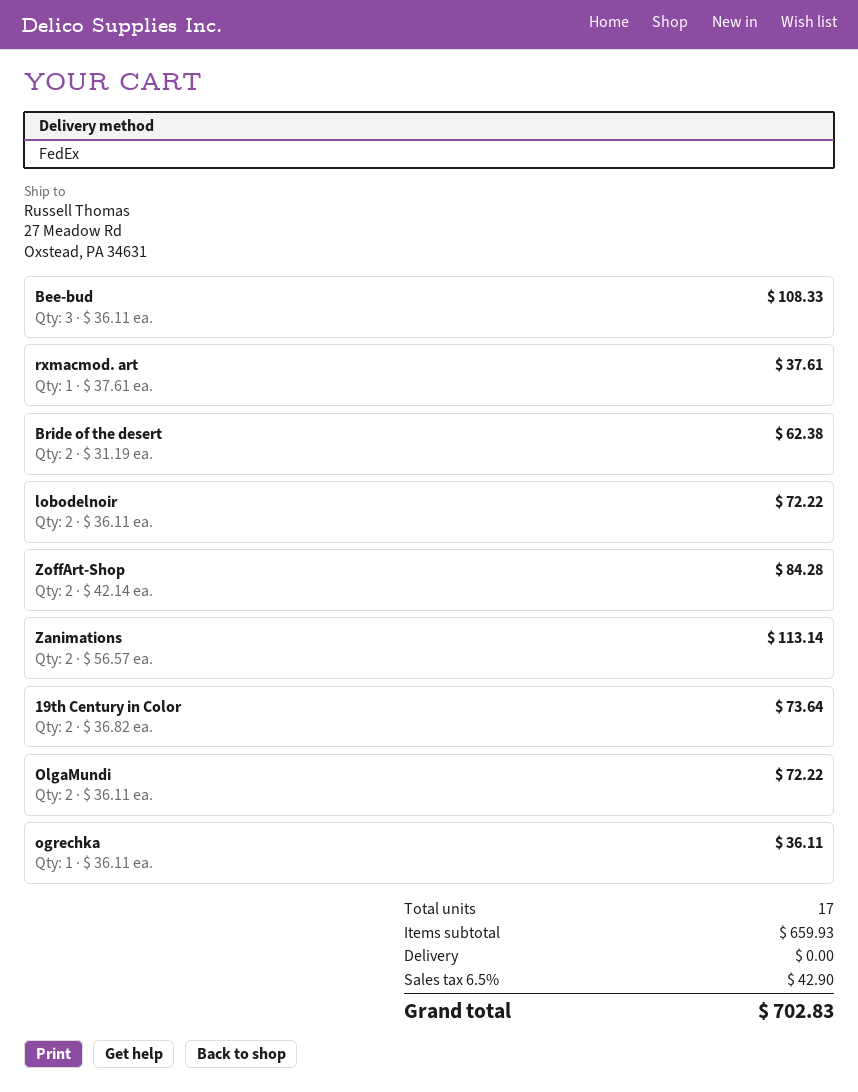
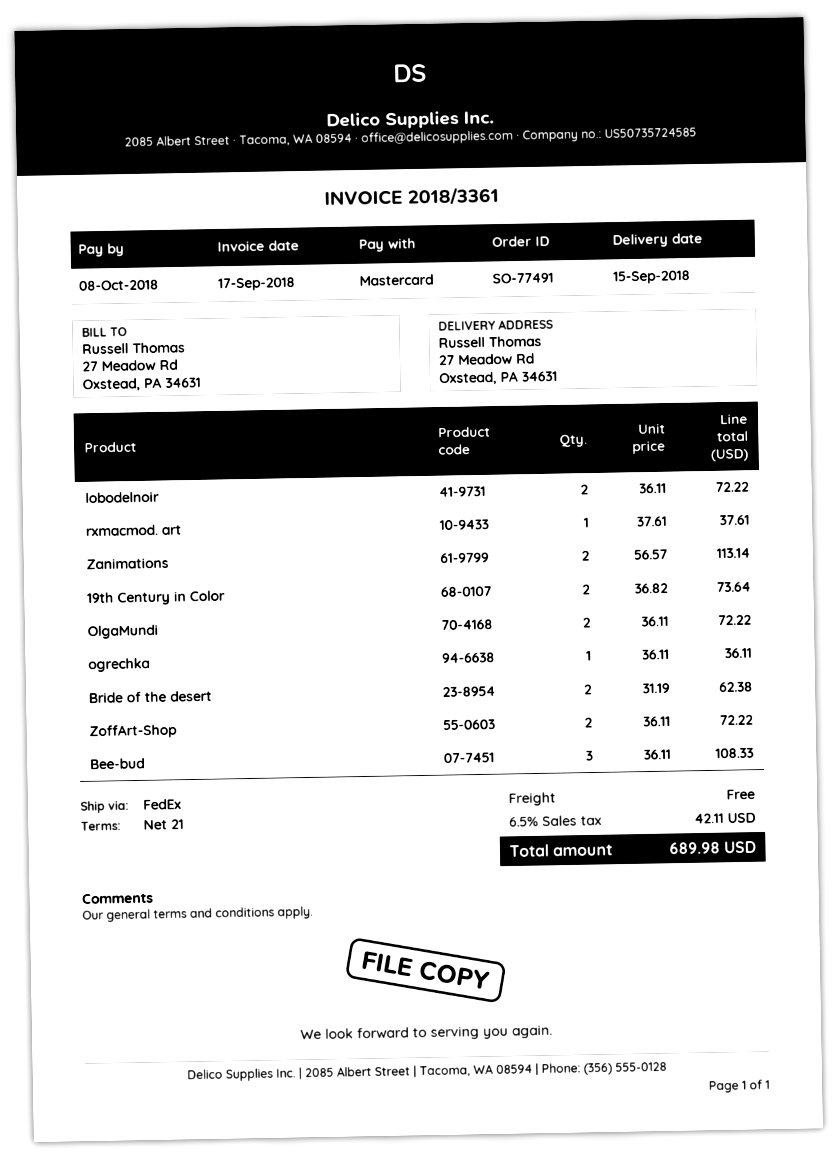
ZoffArt-Shop: 2 x 42.14 = 84.28 -> 2 x 36.11 = 72.22
tax: 6.5% = 42.90 -> 6.5% = 42.11
total: 702.83 -> 689.98

